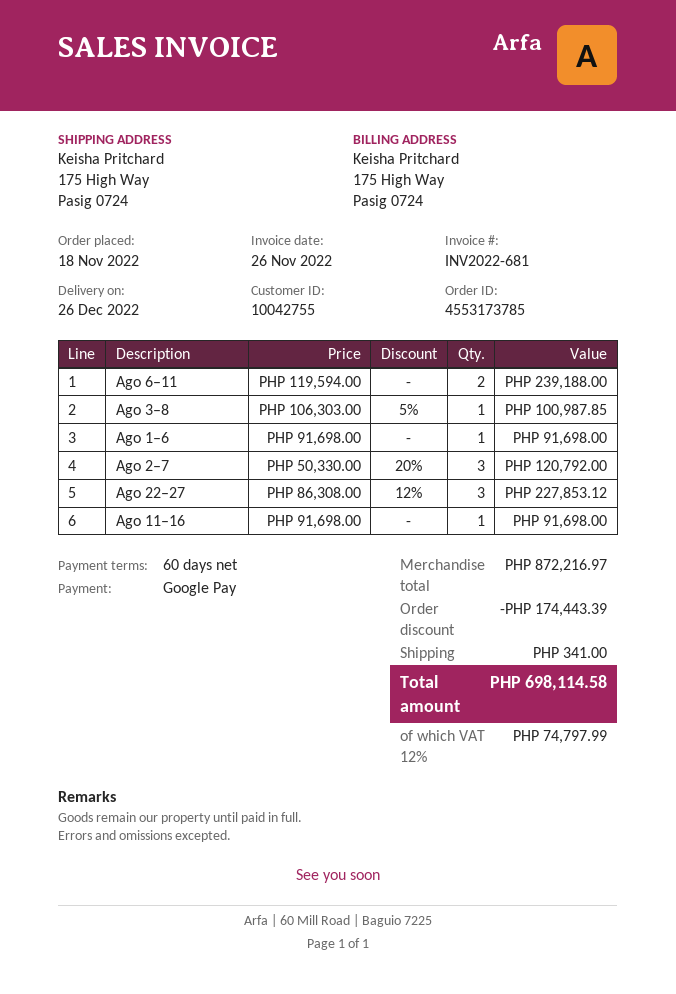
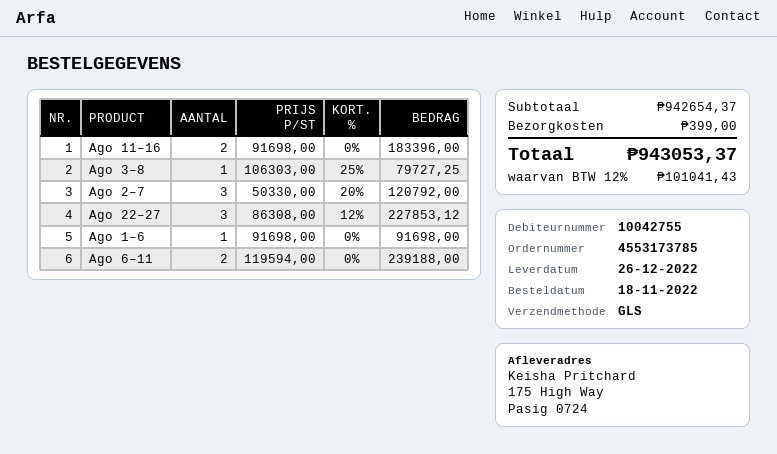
Ago 3–8: 1 x 106303.00 - 5% = 100987.85 -> 1 x 106303.00 - 25% = 79727.25
Ago 11–16: 1 x 91698.00 = 91698.00 -> 2 x 91698.00 = 183396.00
subtotal: 872216.97 -> 942654.37
discount: 174443.39 -> none
shipping: 341.00 -> 399.00
tax: 12% = 74797.99 -> 12% = 101041.43
total: 698114.58 -> 943053.37

